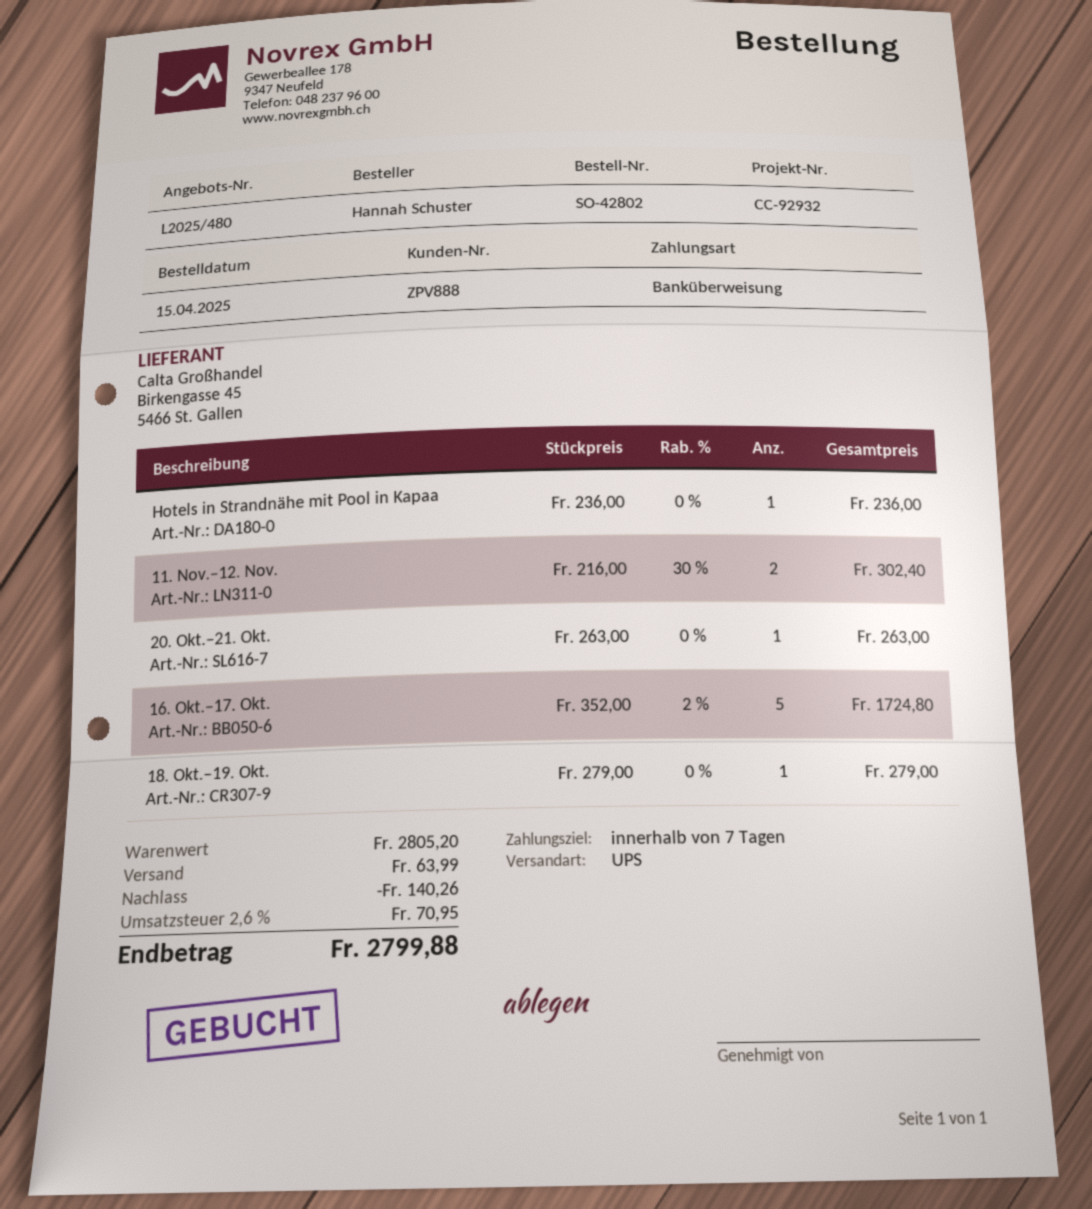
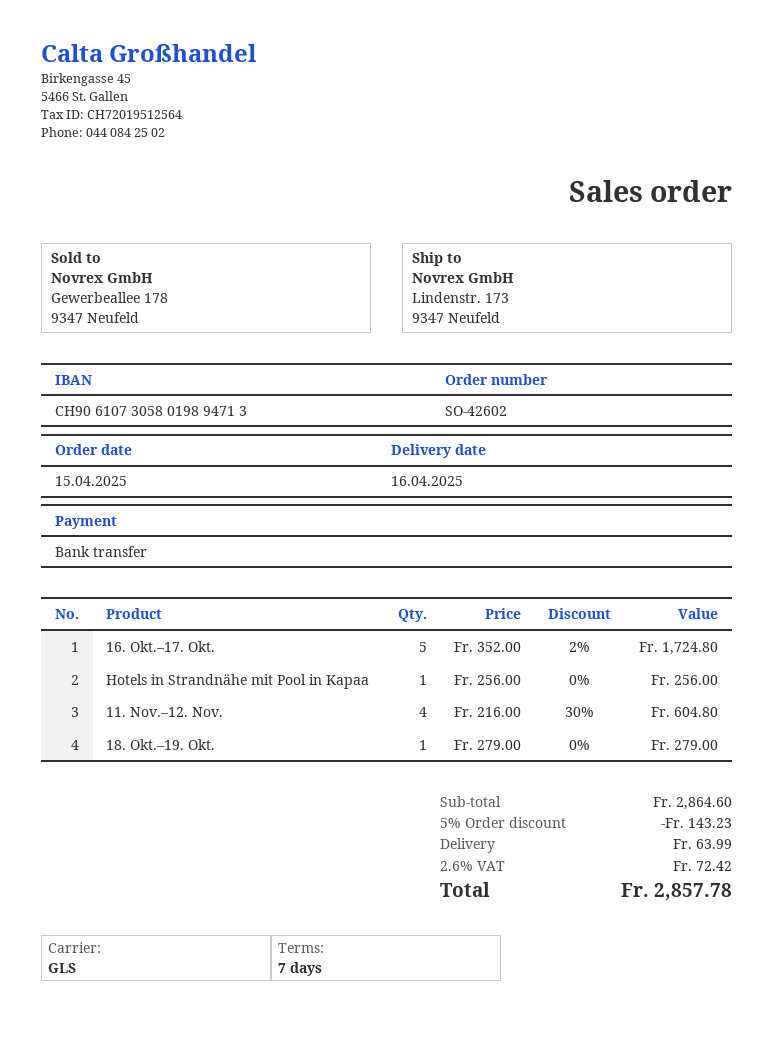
order number: SO-42802 -> SO-42602
shipping method: UPS -> GLS
Hotels in Strandnähe mit Pool in Kapaa: 1 x 236.00 = 236.00 -> 1 x 256.00 = 256.00
11. Nov.–12. Nov.: 2 x 216.00 - 30% = 302.40 -> 4 x 216.00 - 30% = 604.80
20. Okt.–21. Okt.: 1 x 263.00 = 263.00 -> none
subtotal: 2805.20 -> 2864.60
discount: 140.26 -> 143.23
tax: 2.6% = 70.95 -> 2.6% = 72.42
total: 2799.88 -> 2857.78

